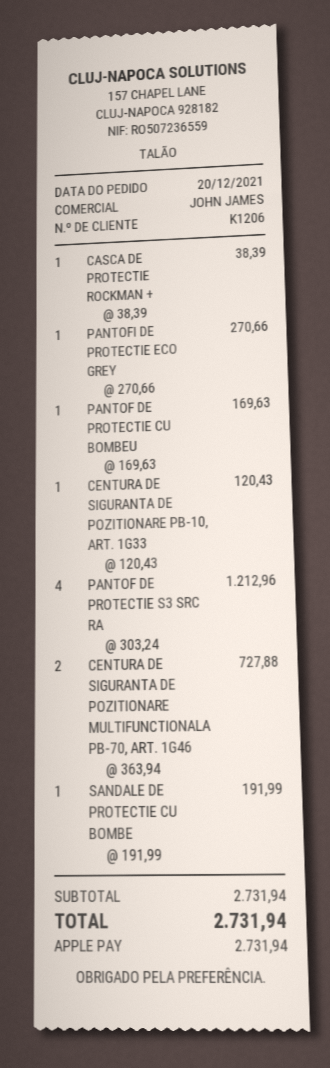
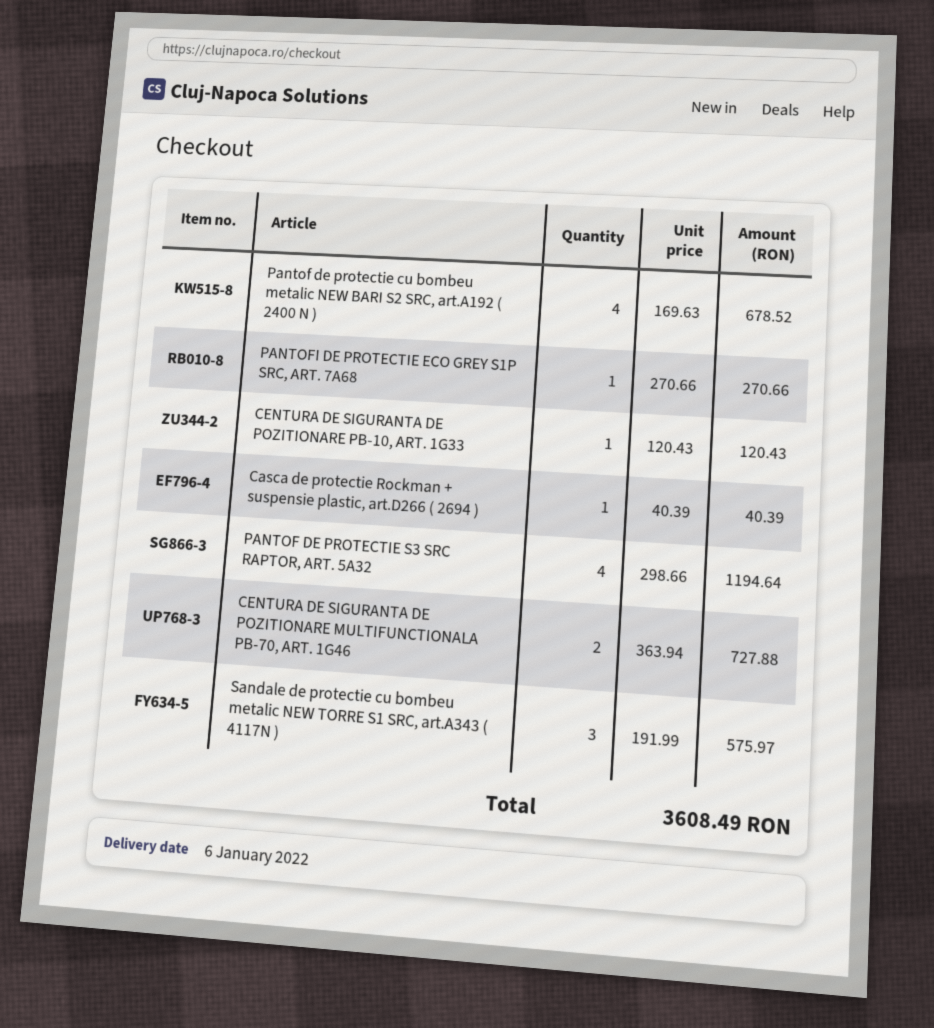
CASCA DE PROTECTIE ROCKMAN +: 1 x 38.39 = 38.39 -> 1 x 40.39 = 40.39
PANTOF DE PROTECTIE CU BOMBEU: 1 x 169.63 = 169.63 -> 4 x 169.63 = 678.52
PANTOF DE PROTECTIE S3 SRC RA: 4 x 303.24 = 1212.96 -> 4 x 298.66 = 1194.64
SANDALE DE PROTECTIE CU BOMBE: 1 x 191.99 = 191.99 -> 3 x 191.99 = 575.97
total: 2731.94 -> 3608.49

